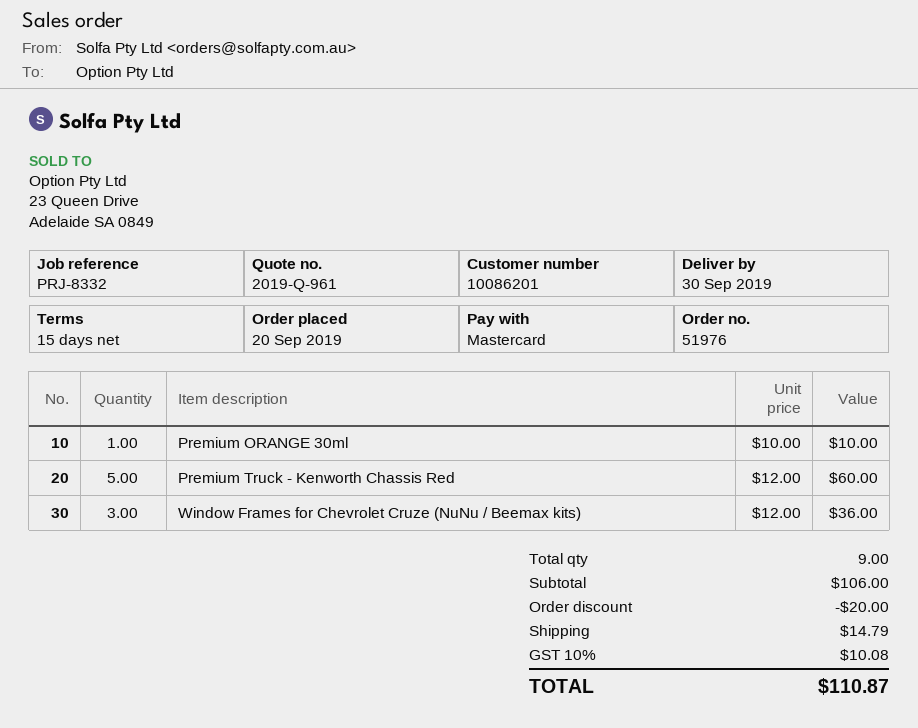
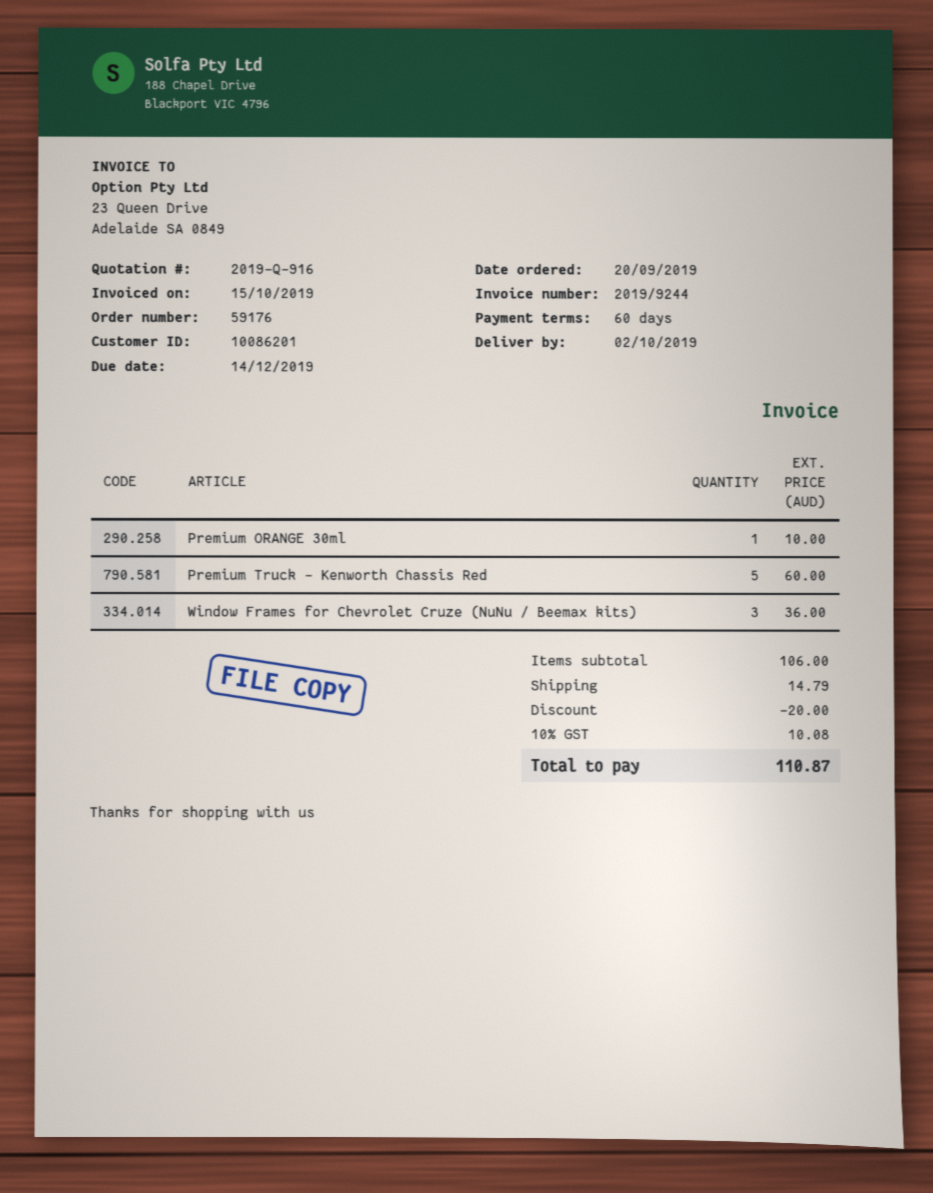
quote number: 2019-Q-961 -> 2019-Q-916
order number: 51976 -> 59176
delivery date: 2019-09-30 -> 2019-10-02
payment terms: 15 days -> 60 days

